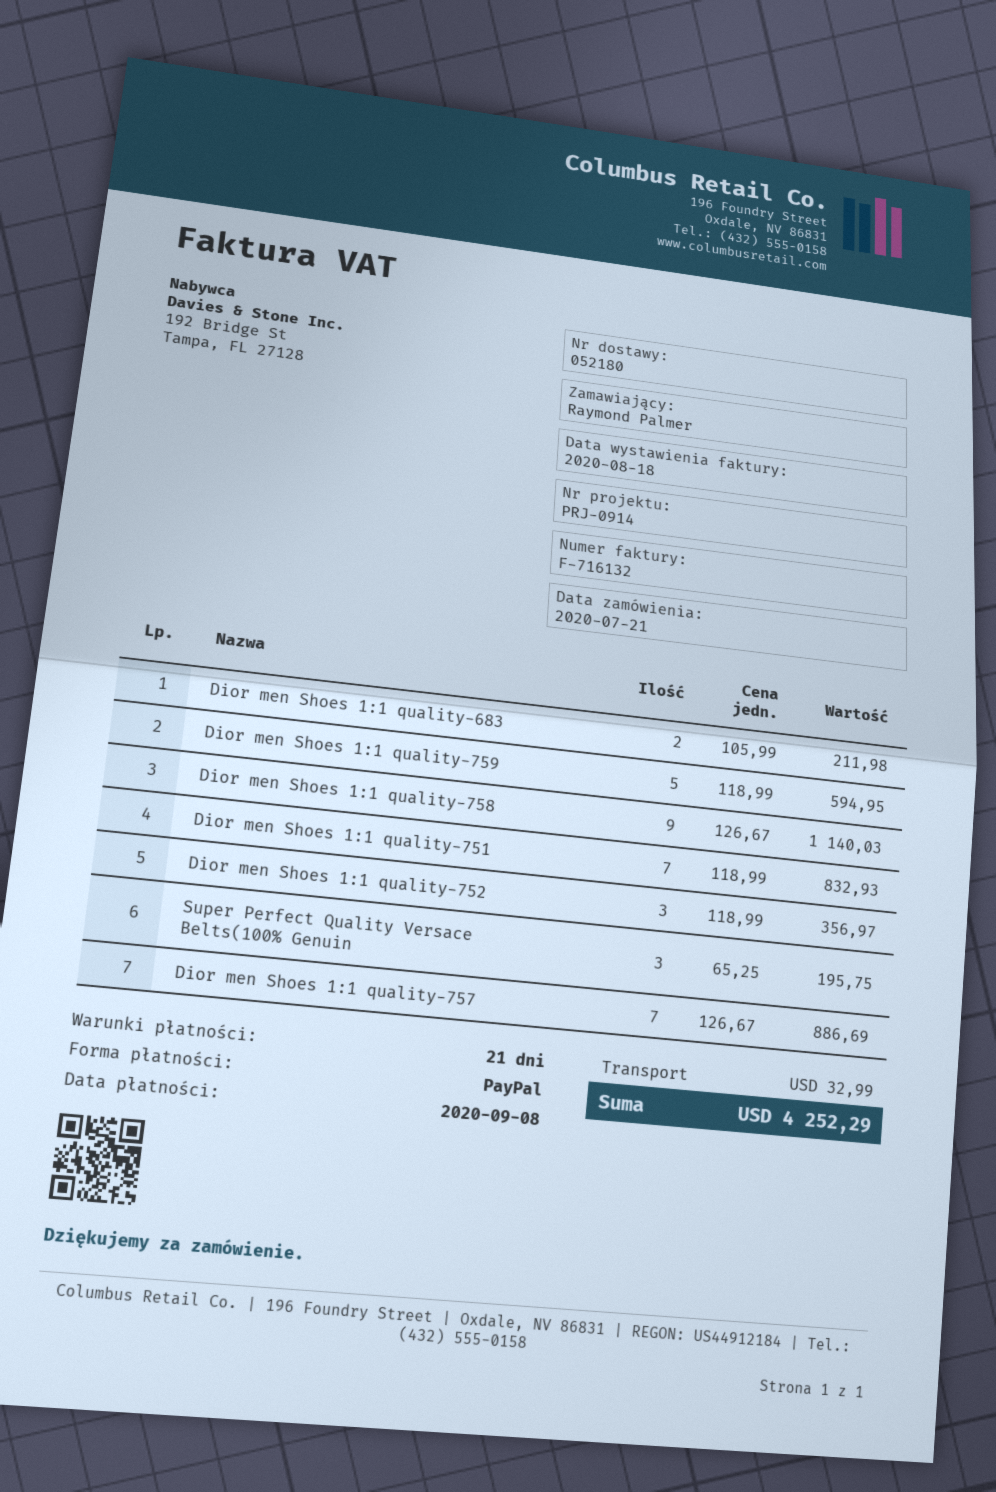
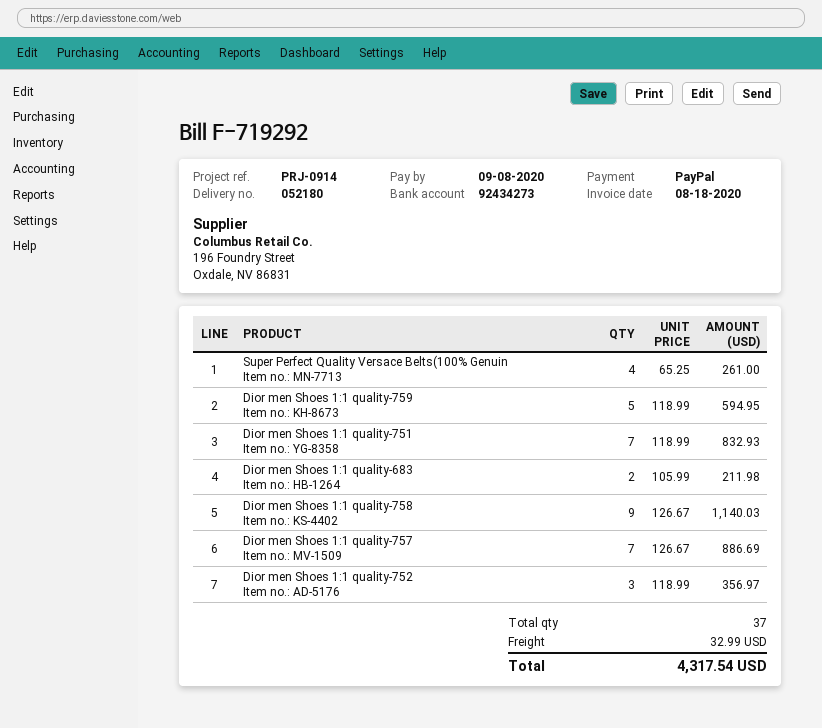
invoice number: F-716132 -> F-719292
Super Perfect Quality Versace Belts(100% Genuin: 3 x 65.25 = 195.75 -> 4 x 65.25 = 261.00
total: 4252.29 -> 4317.54

